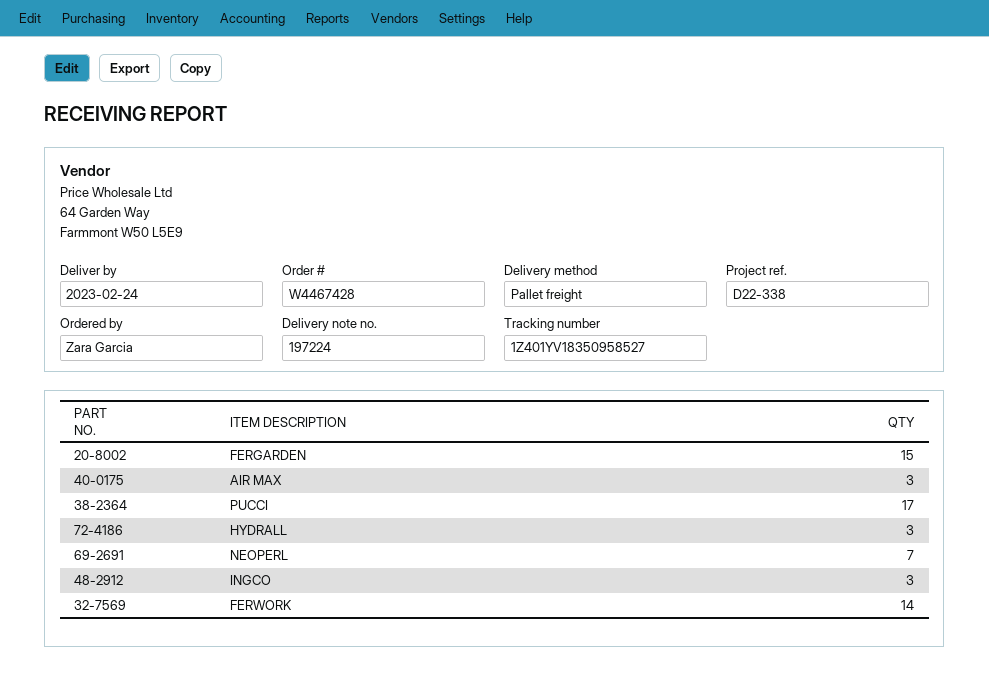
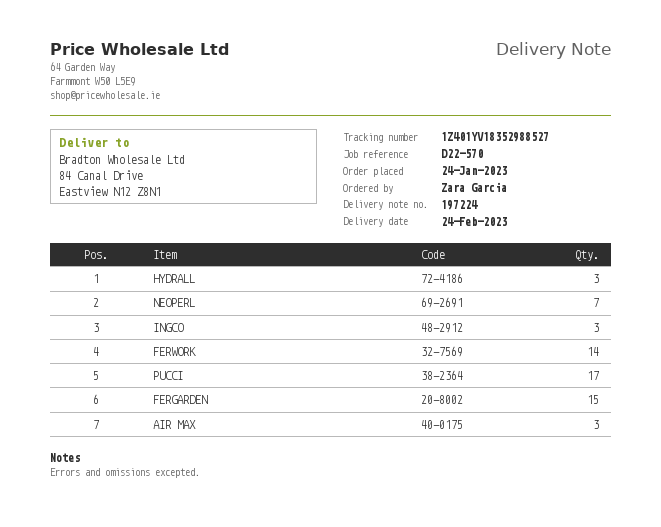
reference: D22-338 -> D22-570
tracking number: 1Z401YV18350958527 -> 1Z401YV18352988527

